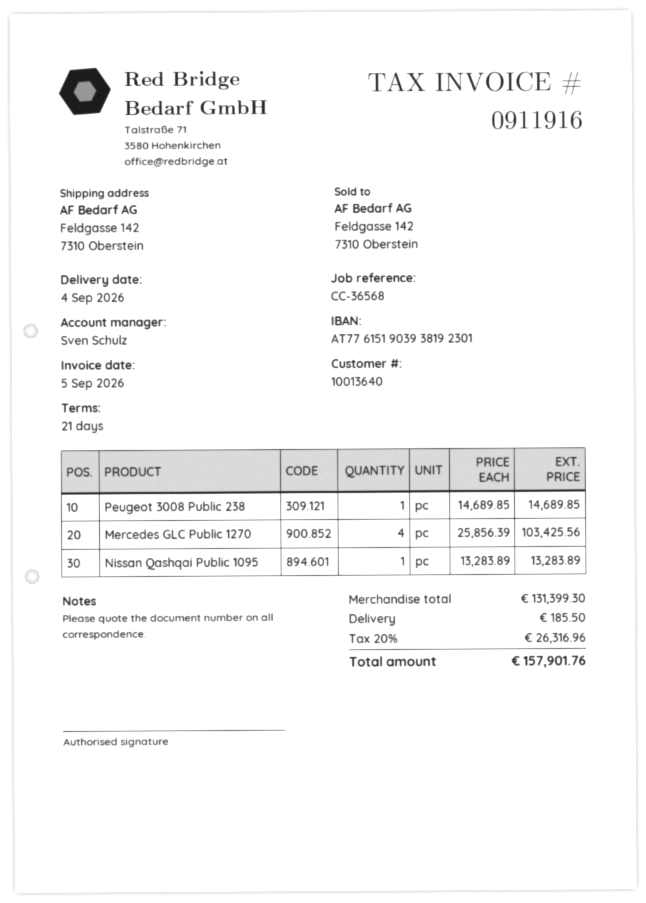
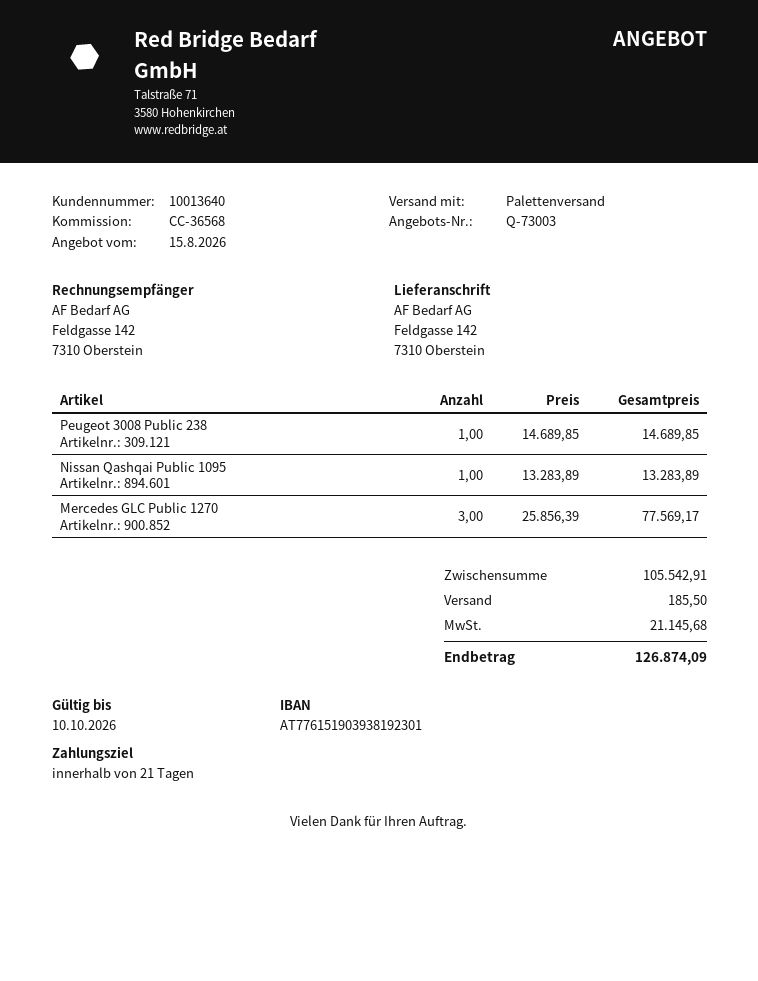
Mercedes GLC Public 1270: 4 x 25856.39 = 103425.56 -> 3 x 25856.39 = 77569.17
subtotal: 131399.30 -> 105542.91
tax: 26316.96 -> 21145.68
total: 157901.76 -> 126874.09

